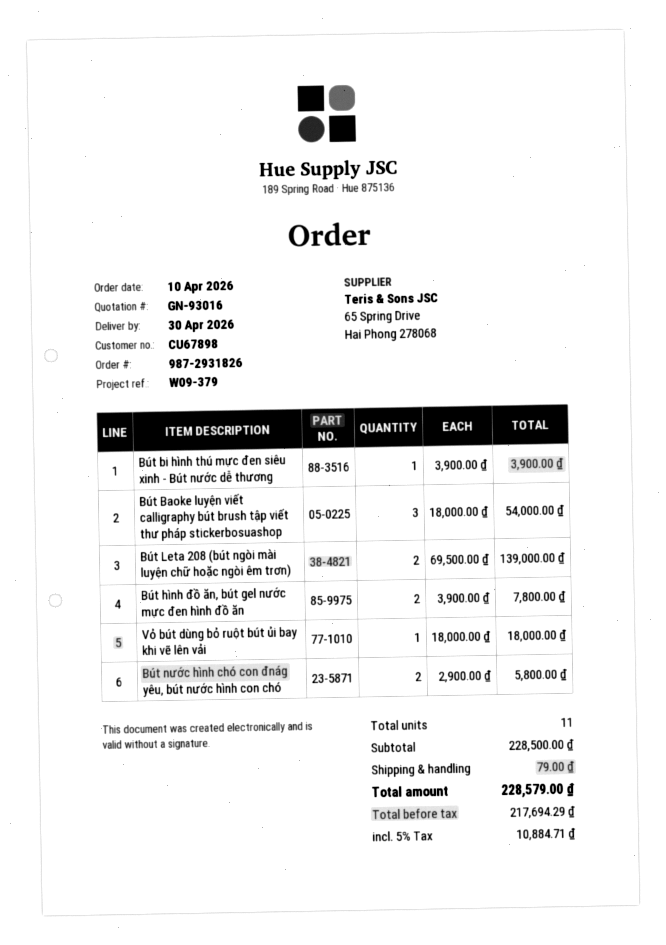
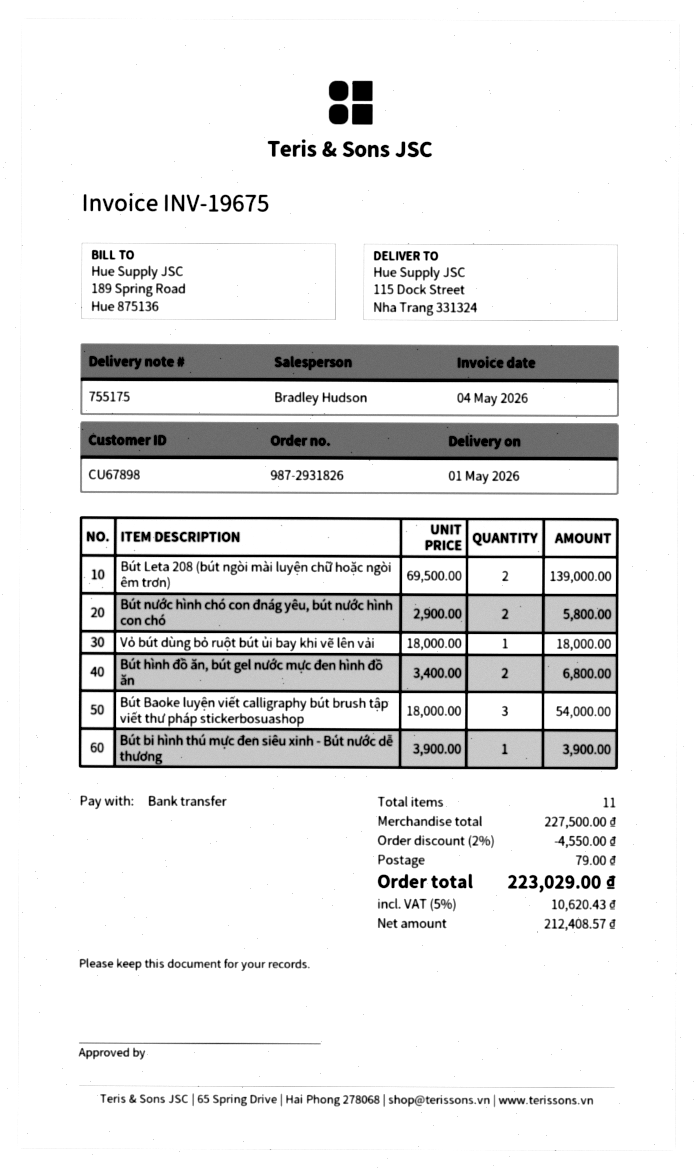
delivery date: 2026-04-30 -> 2026-05-01
Bút hình đồ ăn, bút gel nước mực đen hình đồ ăn: 2 x 3900.00 = 7800.00 -> 2 x 3400.00 = 6800.00
subtotal: 228500.00 -> 227500.00
discount: none -> 2% = 4550.00
net: 217694.29 -> 212408.57
tax: 5% = 10884.71 -> 5% = 10620.43
total: 228579.00 -> 223029.00

